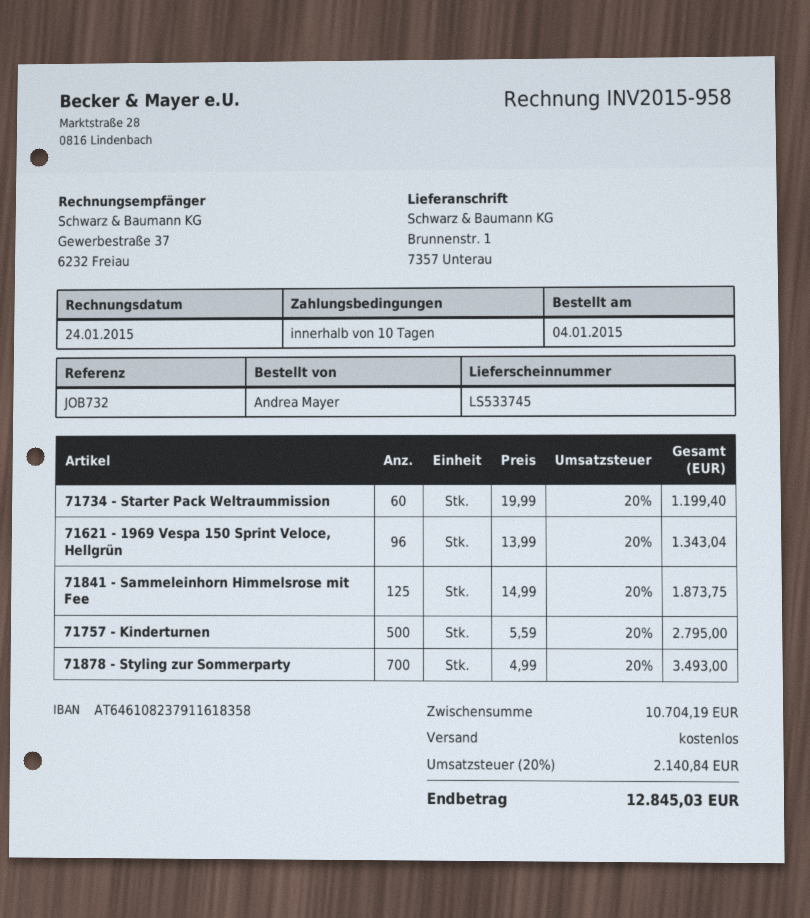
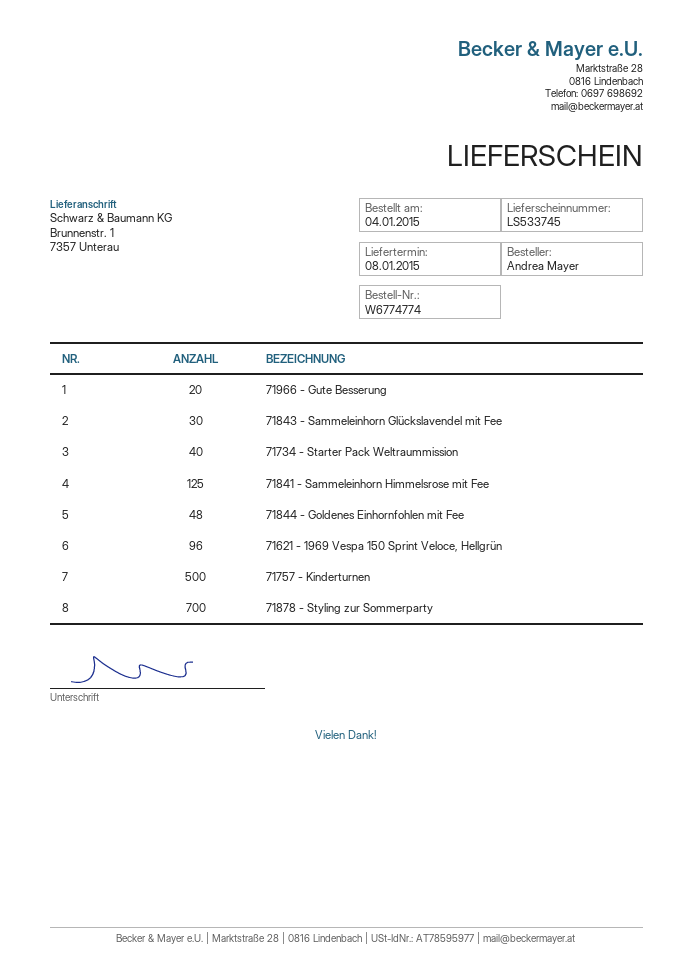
71734 - Starter Pack Weltraummission: 60 -> 40
71966 - Gute Besserung: none -> 20
71843 - Sammeleinhorn Glückslavendel mit Fee: none -> 30
71844 - Goldenes Einhornfohlen mit Fee: none -> 48

